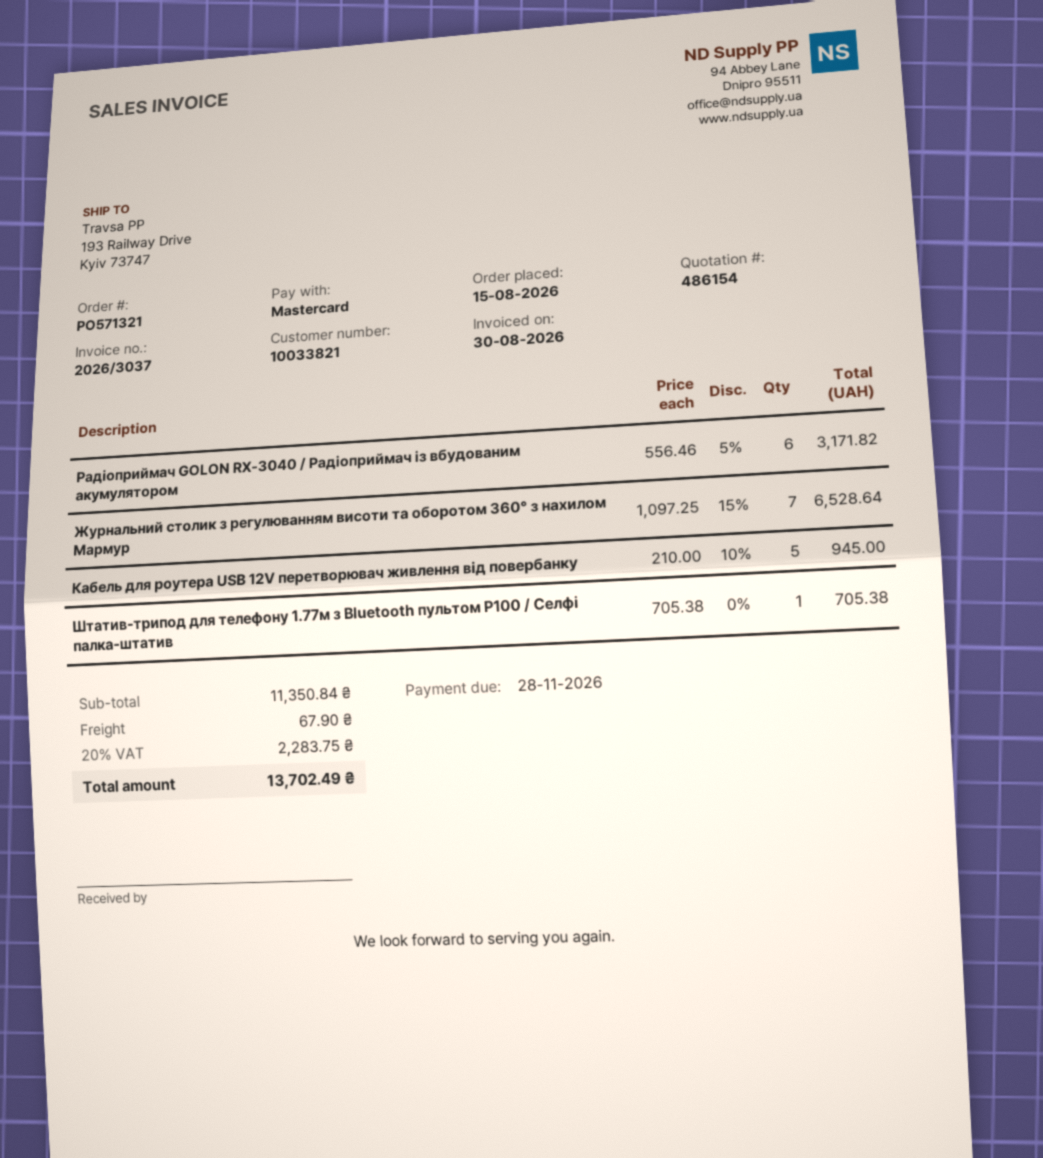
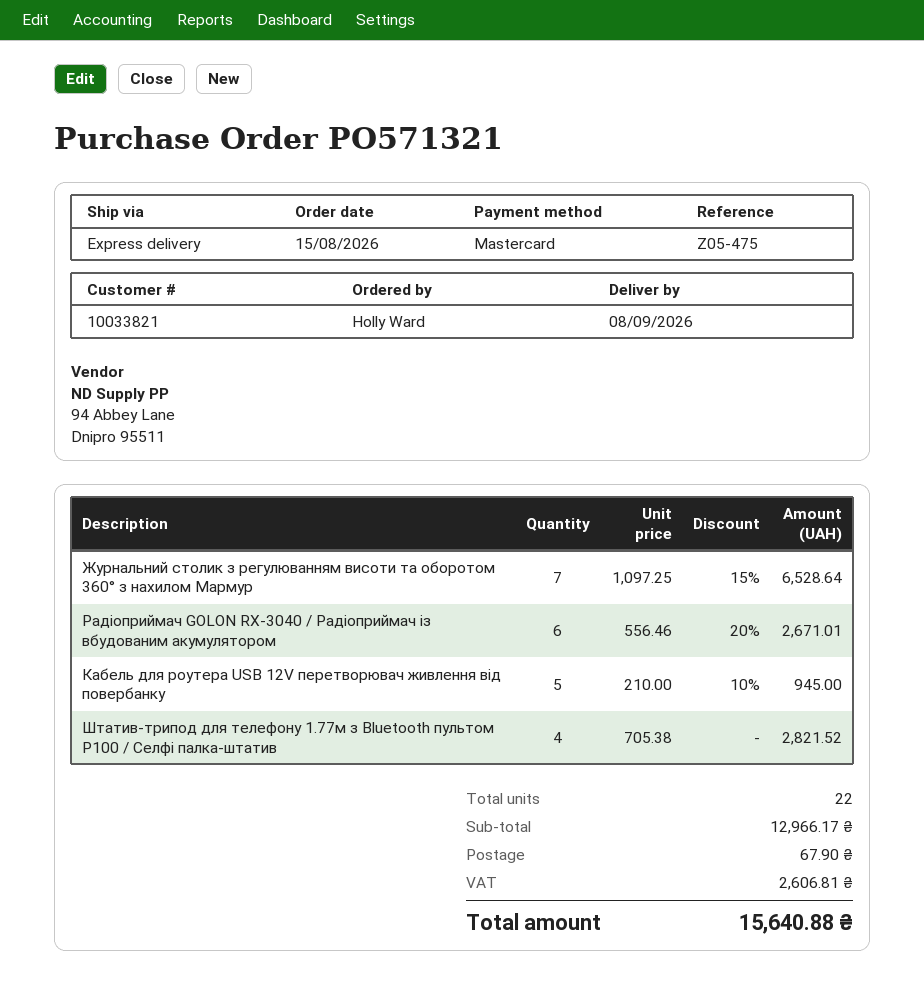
Радіоприймач GOLON RX-3040 / Радіоприймач із вбудованим акумулятором: 6 x 556.46 - 5% = 3171.82 -> 6 x 556.46 - 20% = 2671.01
Штатив-трипод для телефону 1.77м з Bluetooth пультом P100 / Селфі палка-штатив: 1 x 705.38 = 705.38 -> 4 x 705.38 = 2821.52
subtotal: 11350.84 -> 12966.17
tax: 2283.75 -> 2606.81
total: 13702.49 -> 15640.88

